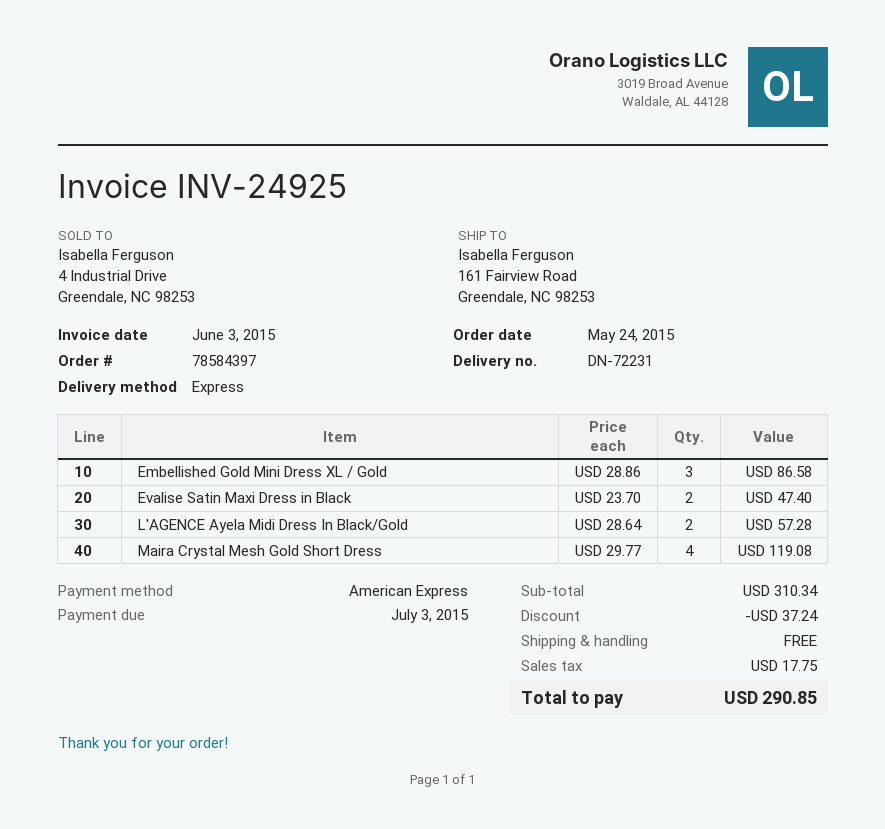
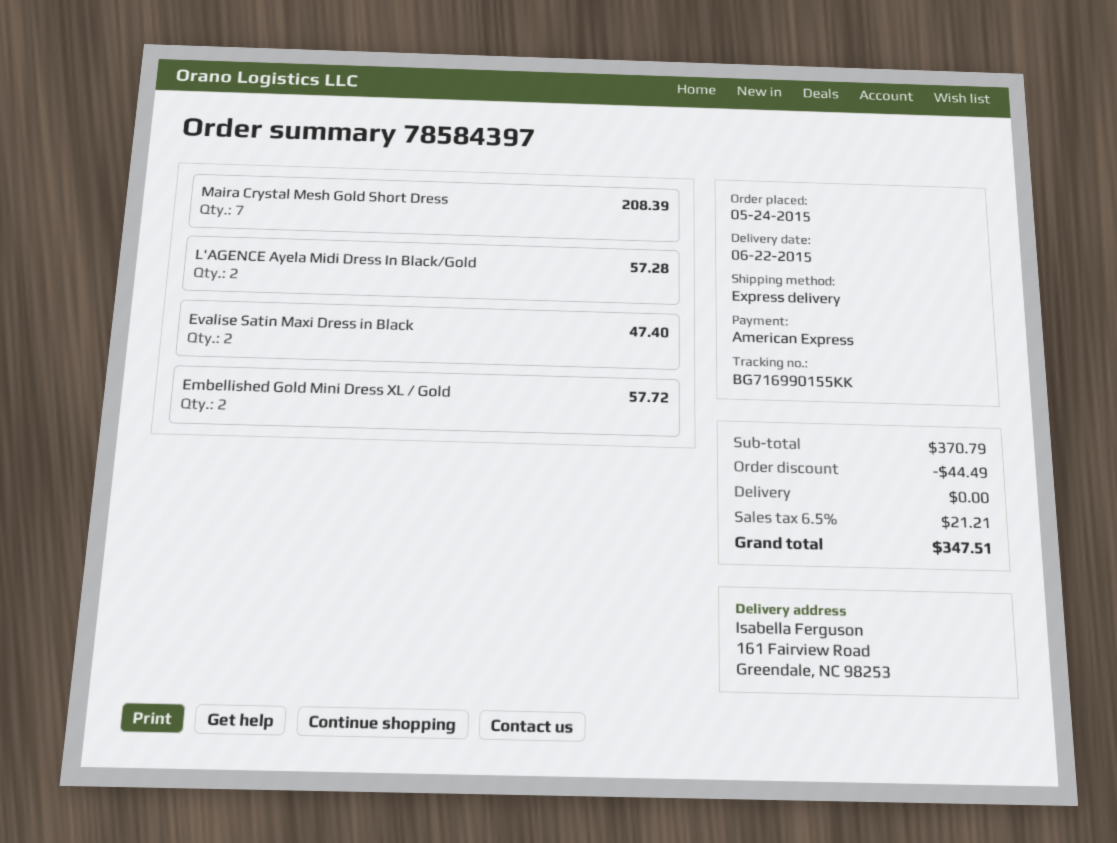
Embellished Gold Mini Dress XL / Gold: 3 for 86.58 -> 2 for 57.72
Maira Crystal Mesh Gold Short Dress: 4 for 119.08 -> 7 for 208.39
subtotal: 310.34 -> 370.79
discount: 37.24 -> 44.49
tax: 17.75 -> 21.21
total: 290.85 -> 347.51

